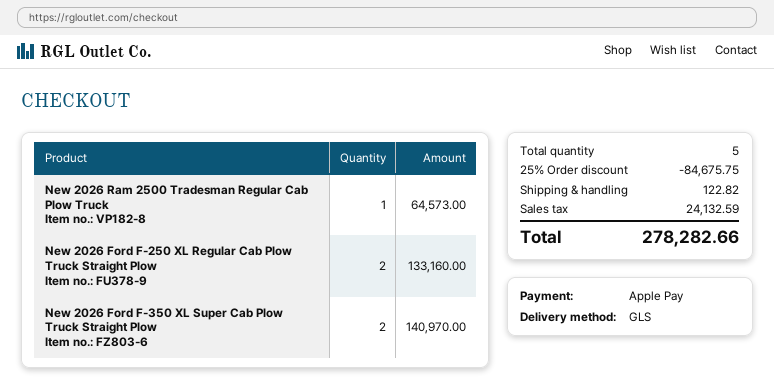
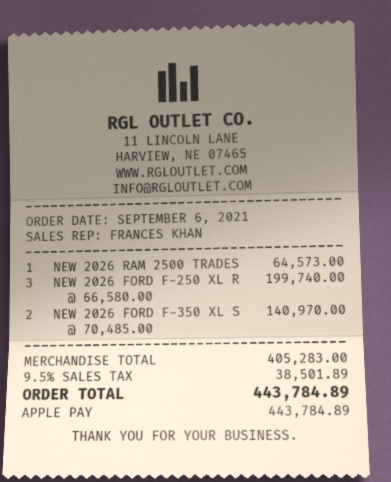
New 2026 Ford F-250 XL Regular Cab Plow Truck Straight Plow: 2 for 133160.00 -> 3 for 199740.00
discount: 25% = 84675.75 -> none
shipping: 122.82 -> none
tax: 24132.59 -> 38501.89
total: 278282.66 -> 443784.89

